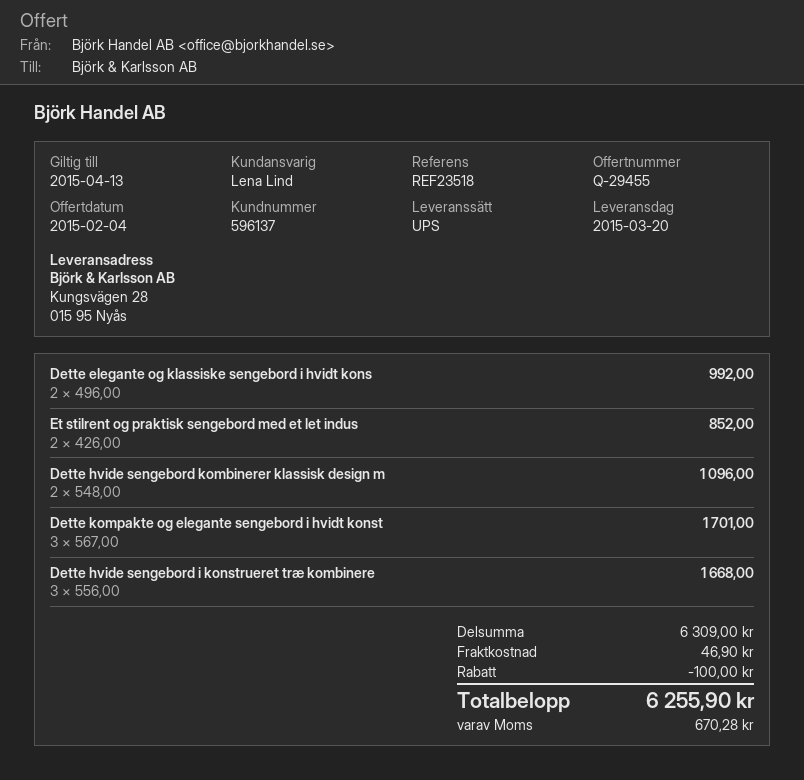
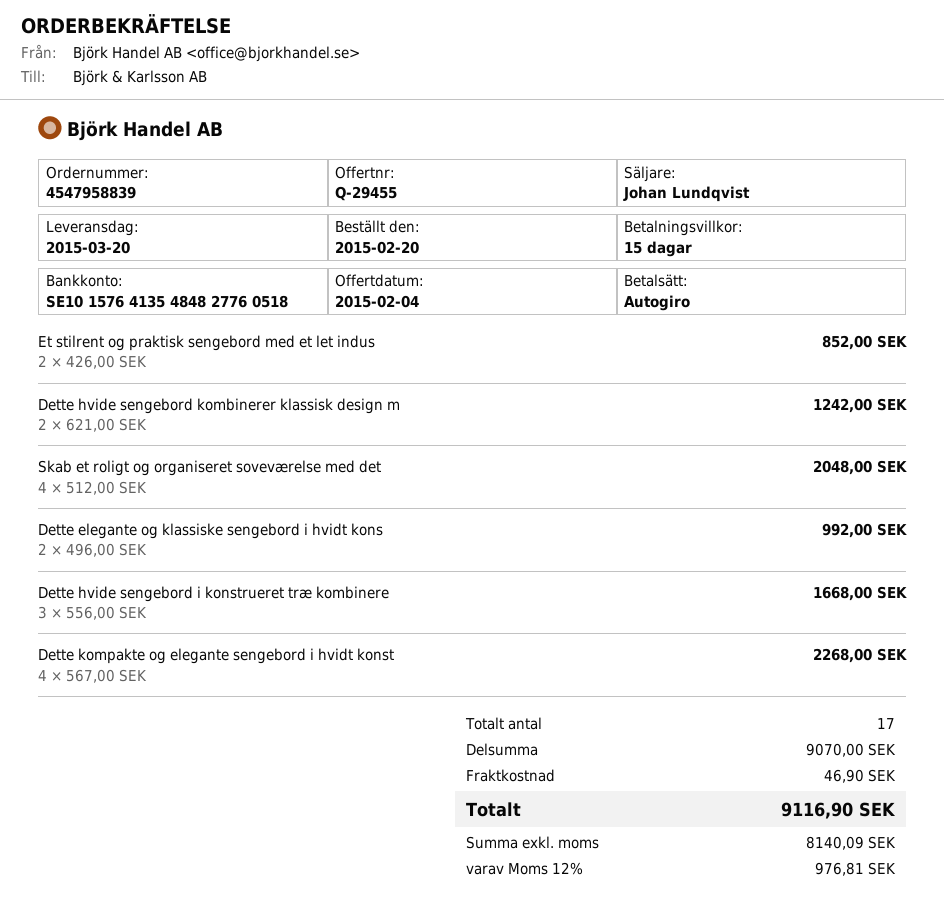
sales rep: Lena Lind -> Johan Lundqvist
Dette hvide sengebord kombinerer klassisk design m: 2 x 548.00 = 1096.00 -> 2 x 621.00 = 1242.00
Dette kompakte og elegante sengebord i hvidt konst: 3 x 567.00 = 1701.00 -> 4 x 567.00 = 2268.00
Skab et roligt og organiseret soveværelse med det: none -> 4 x 512.00 = 2048.00
subtotal: 6309.00 -> 9070.00
discount: 100.00 -> none
tax: 670.28 -> 976.81
total: 6255.90 -> 9116.90

